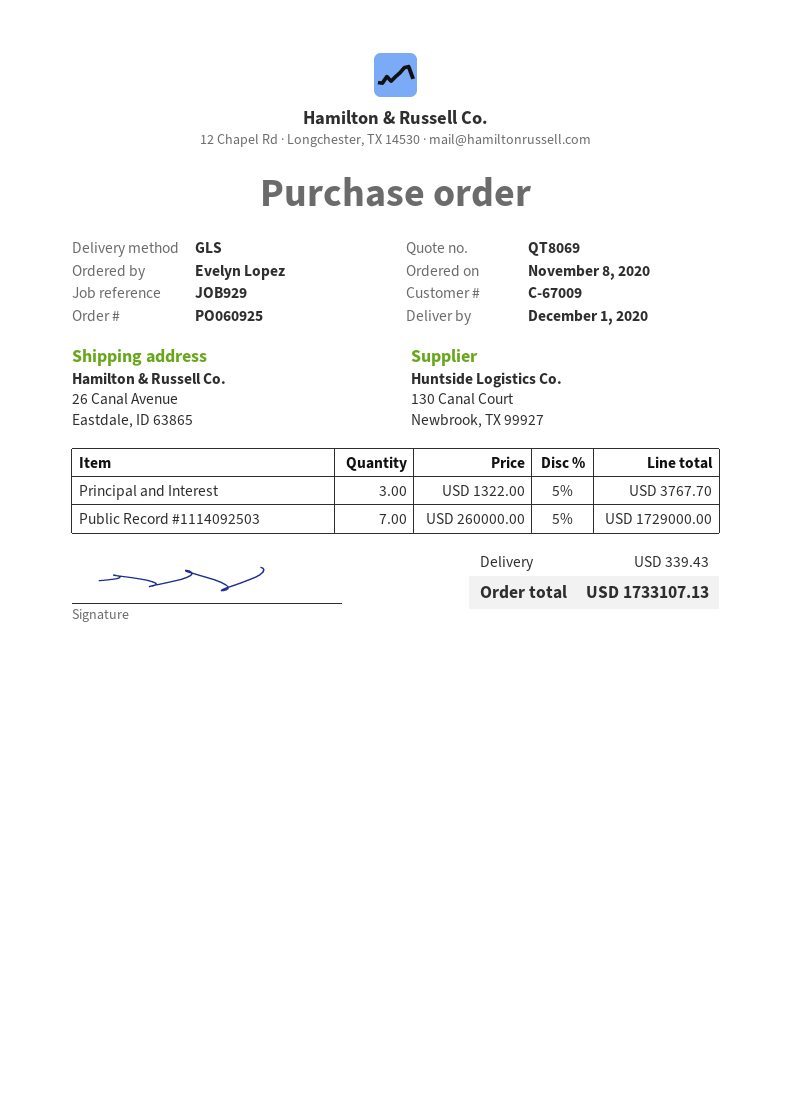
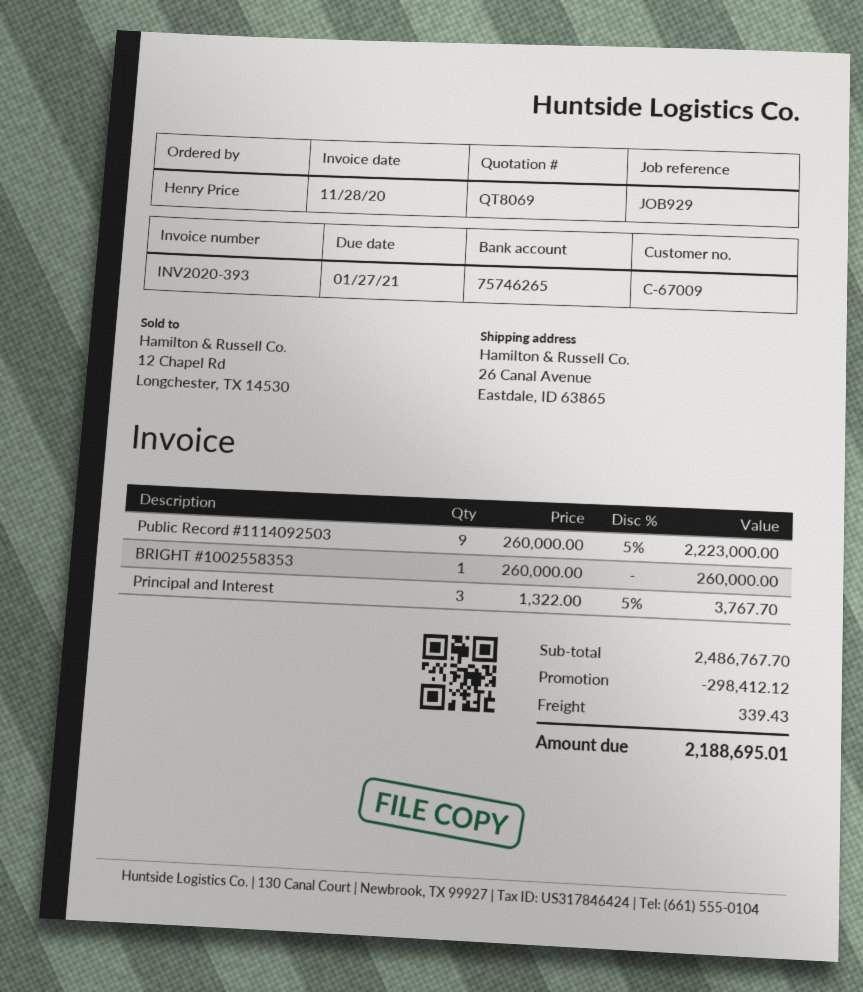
ordered by: Evelyn Lopez -> Henry Price
Public Record #1114092503: 7 x 260000.00 - 5% = 1729000.00 -> 9 x 260000.00 - 5% = 2223000.00
BRIGHT #1002558353: none -> 1 x 260000.00 = 260000.00
discount: none -> 298412.12
total: 1733107.13 -> 2188695.01

